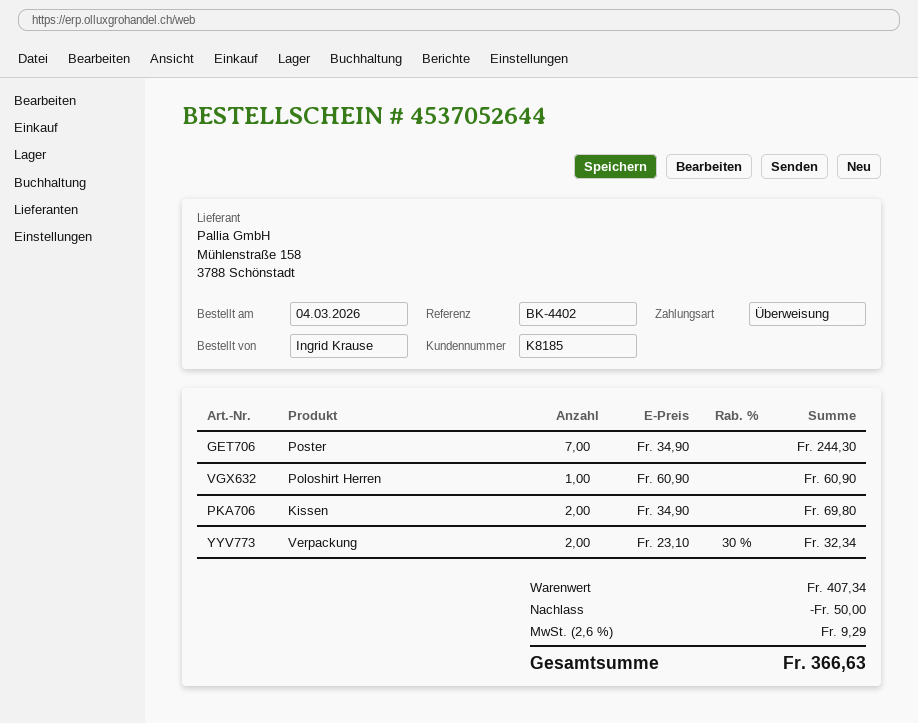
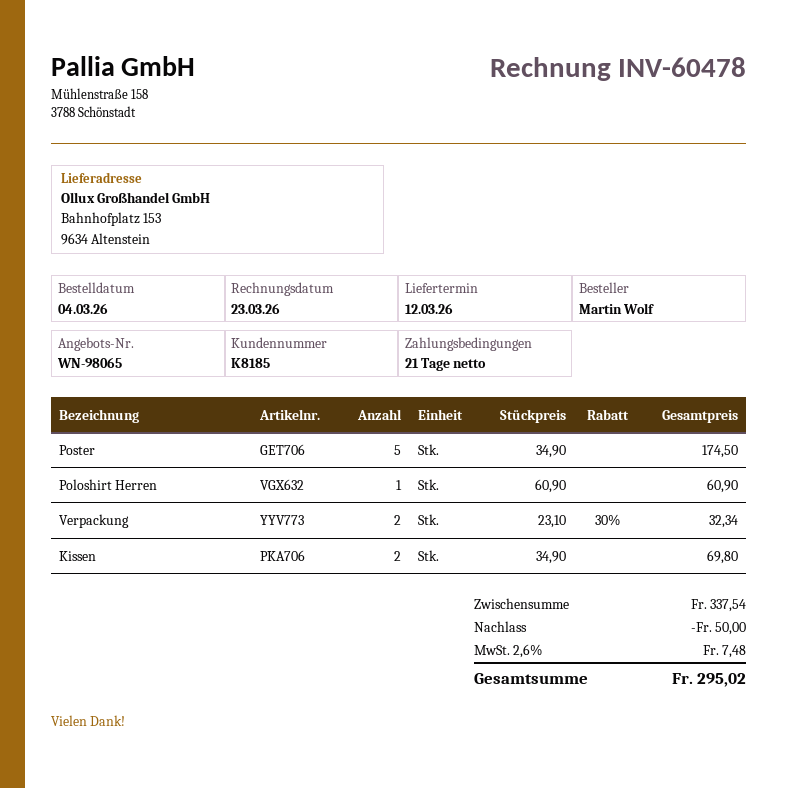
ordered by: Ingrid Krause -> Martin Wolf
Poster: 7 x 34.90 = 244.30 -> 5 x 34.90 = 174.50
subtotal: 407.34 -> 337.54
tax: 2.6% = 9.29 -> 2.6% = 7.48
total: 366.63 -> 295.02

